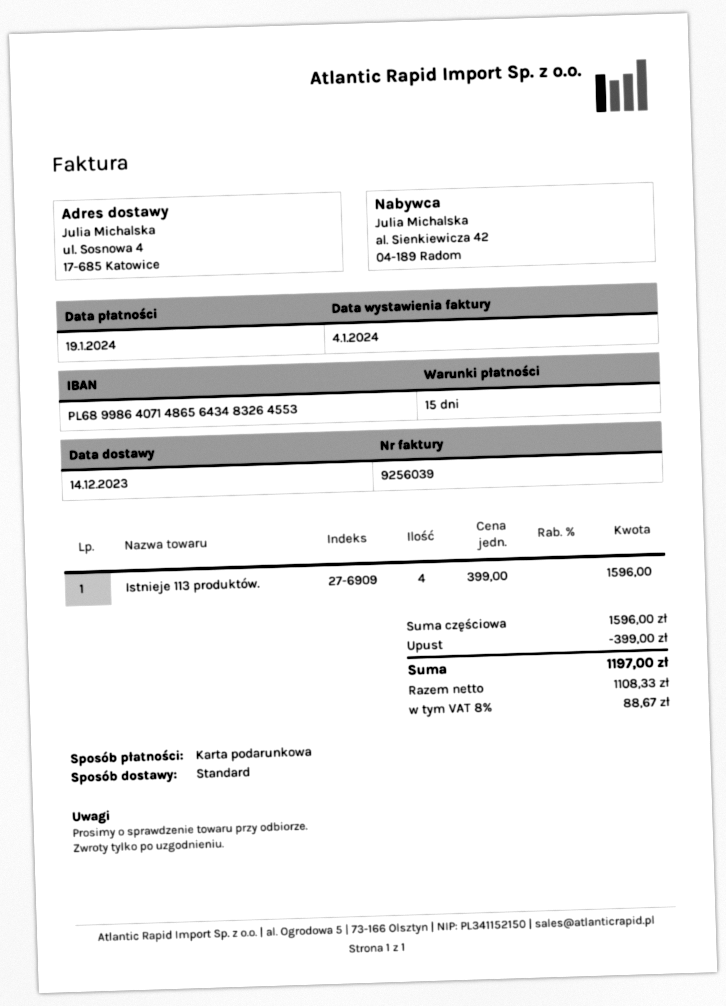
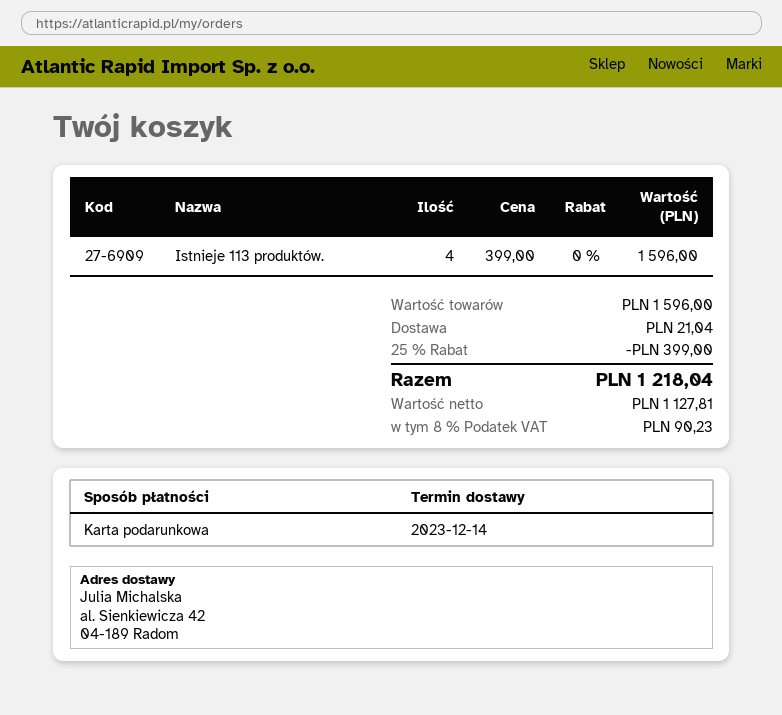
ship to: ul. Sosnowa 4, 17-685 Katowice -> al. Sienkiewicza 42, 04-189 Radom
shipping: none -> 21.04
net: 1108.33 -> 1127.81
tax: 8% = 88.67 -> 8% = 90.23
total: 1197.00 -> 1218.04

